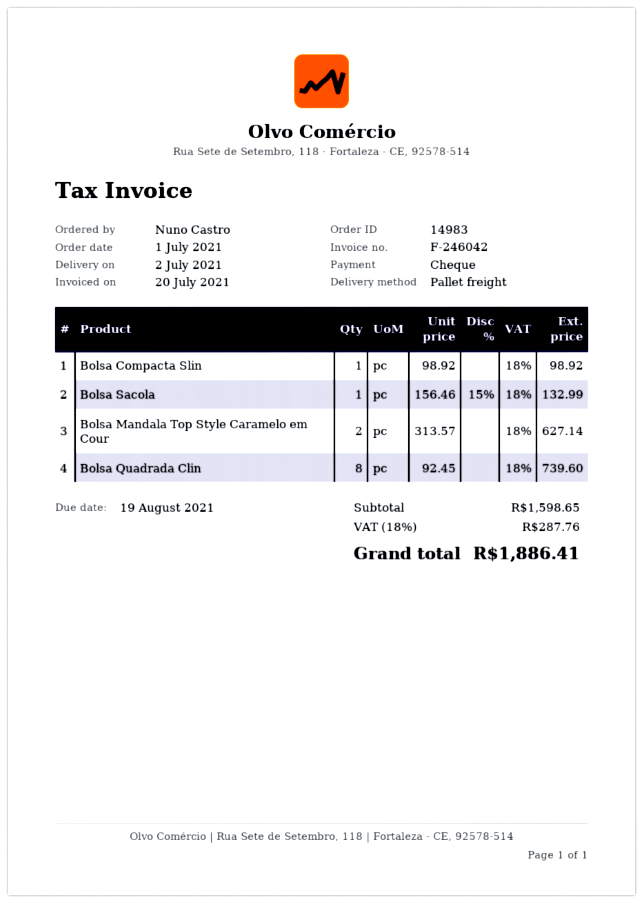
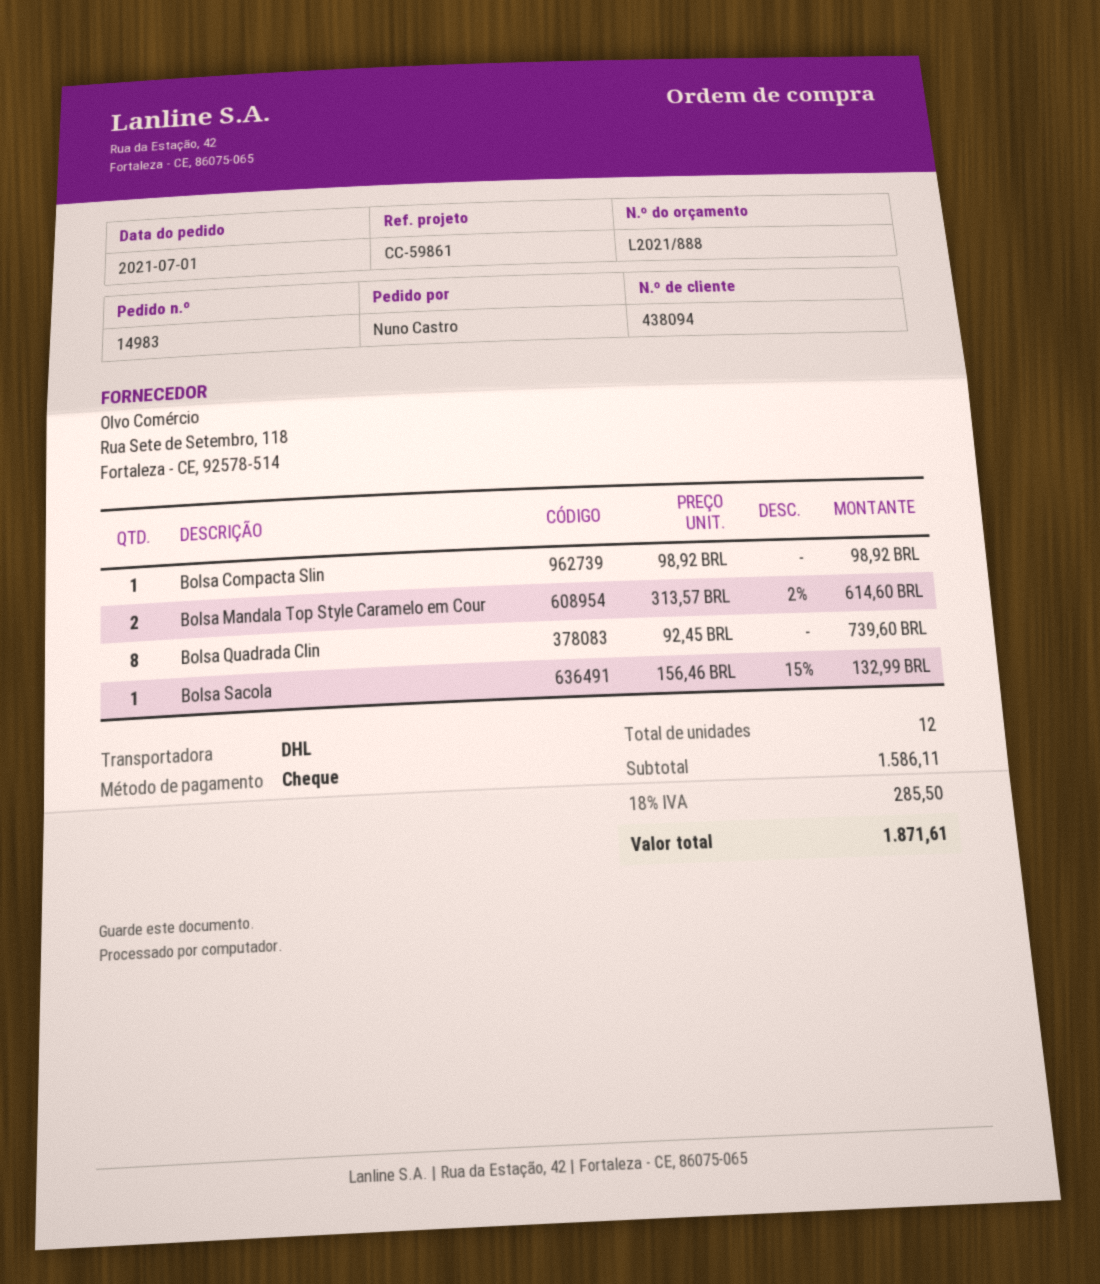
shipping method: pallet freight -> DHL
Bolsa Mandala Top Style Caramelo em Cour: 2 x 313.57 = 627.14 -> 2 x 313.57 - 2% = 614.60
subtotal: 1598.65 -> 1586.11
tax: 18% = 287.76 -> 18% = 285.50
total: 1886.41 -> 1871.61

